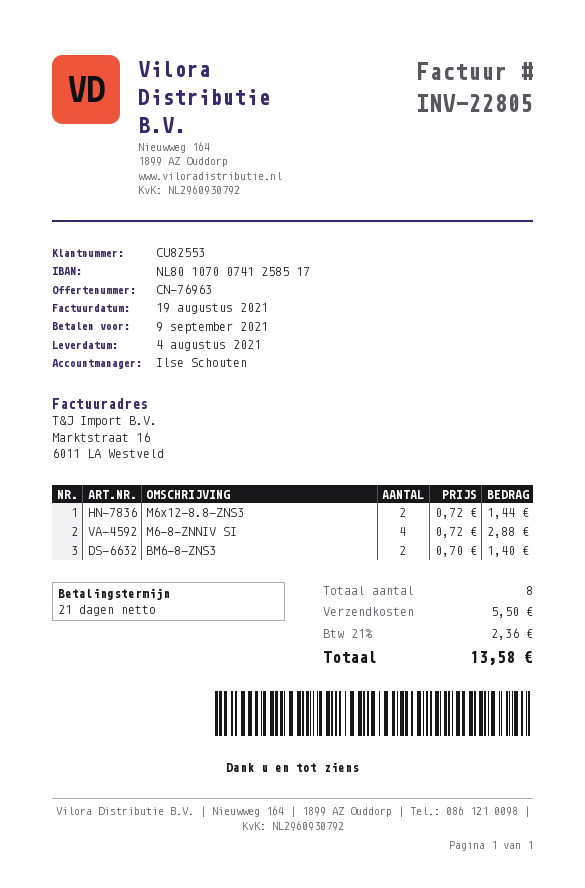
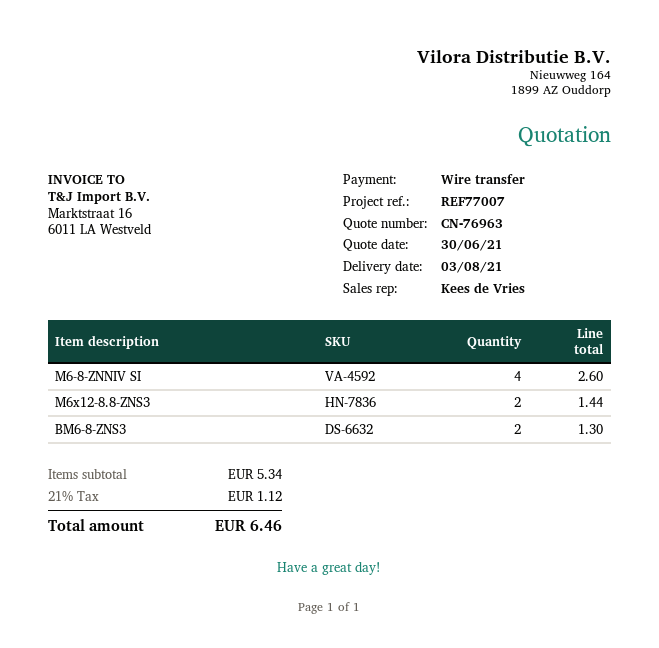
delivery date: 2021-08-04 -> 2021-08-03
sales rep: Ilse Schouten -> Kees de Vries
M6-8-ZNNIV SI: 4 for 2.88 -> 4 for 2.60
BM6-8-ZNS3: 2 for 1.40 -> 2 for 1.30
shipping: 5.50 -> none
tax: 21% = 2.36 -> 21% = 1.12
total: 13.58 -> 6.46

